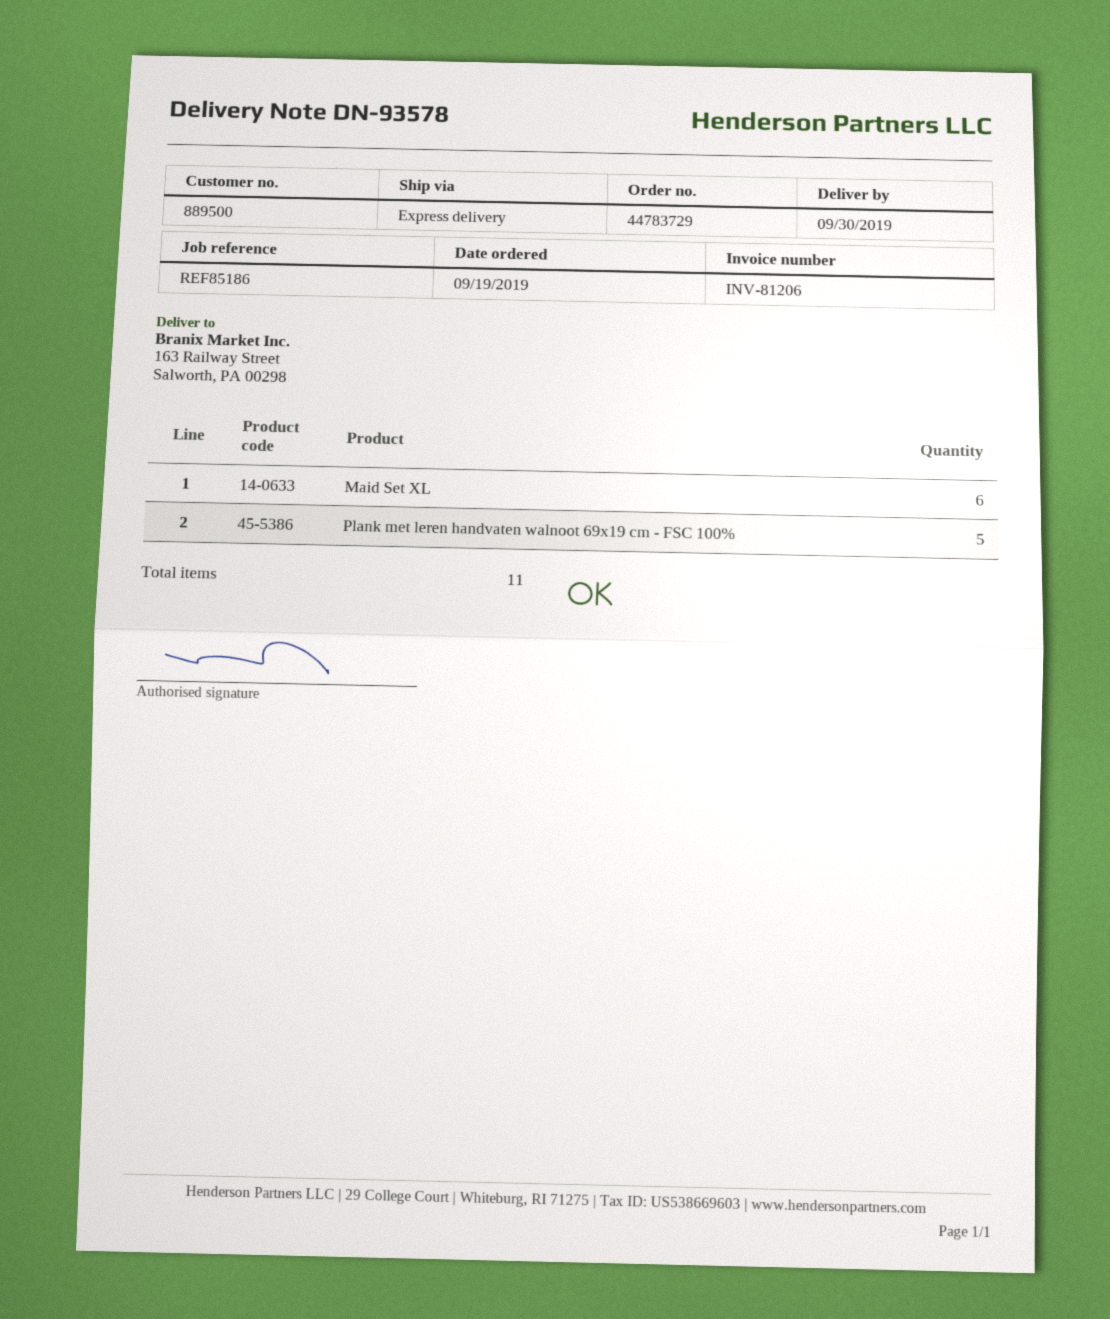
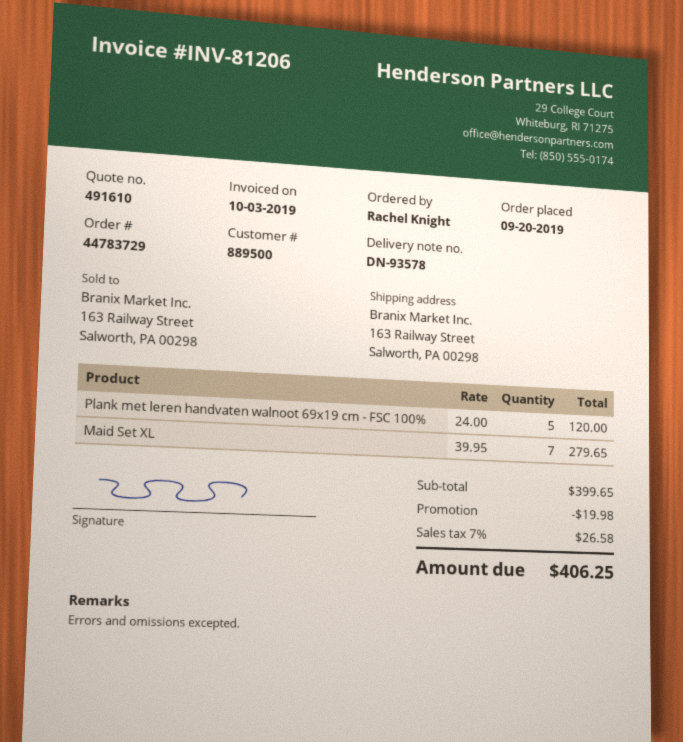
order date: 2019-09-19 -> 2019-09-20
Maid Set XL: 6 -> 7

